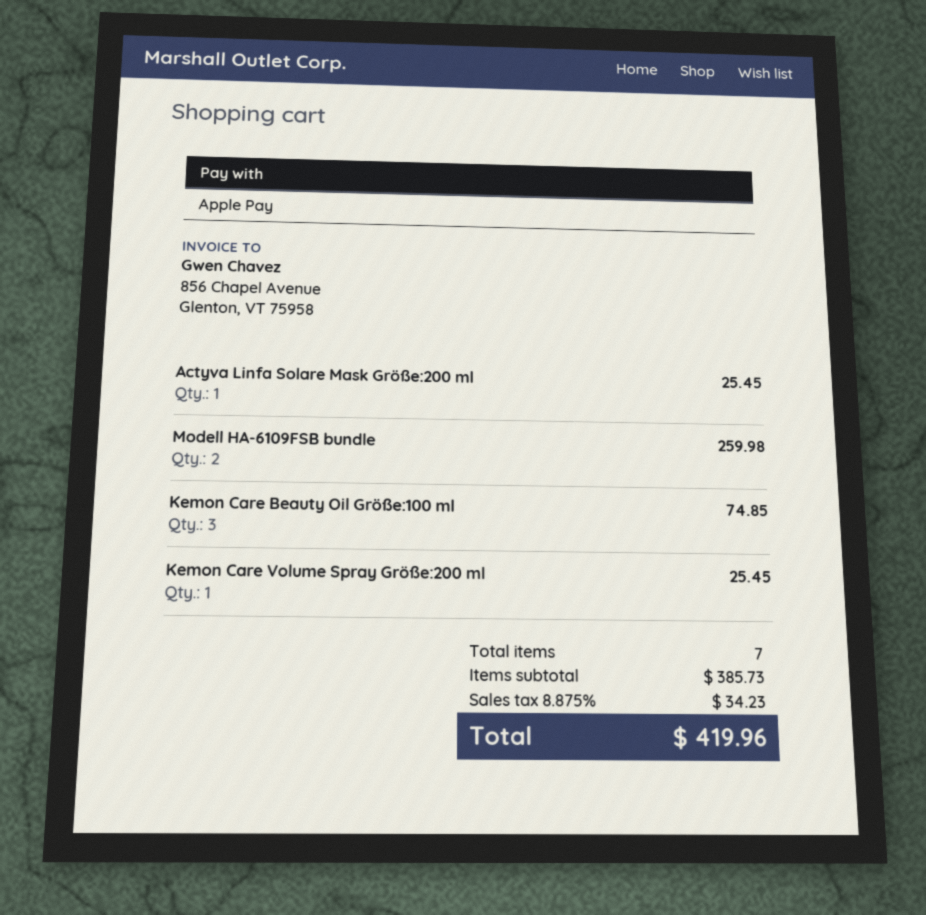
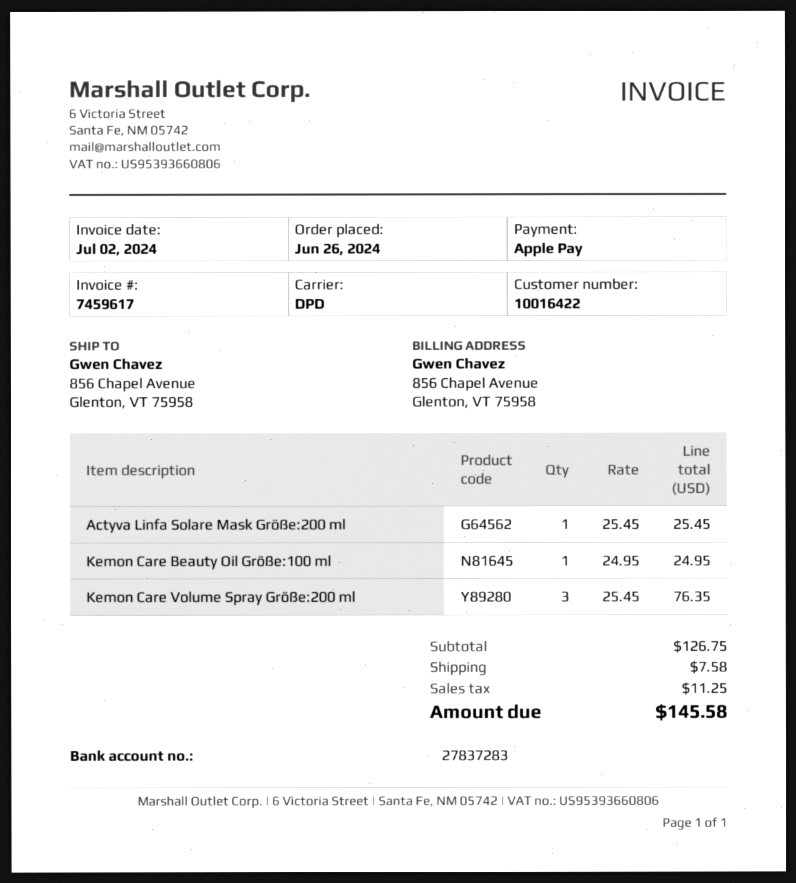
Modell HA-6109FSB bundle: 2 for 259.98 -> none
Kemon Care Beauty Oil Größe:100 ml: 3 for 74.85 -> 1 for 24.95
Kemon Care Volume Spray Größe:200 ml: 1 for 25.45 -> 3 for 76.35
subtotal: 385.73 -> 126.75
shipping: none -> 7.58
tax: 34.23 -> 11.25
total: 419.96 -> 145.58

